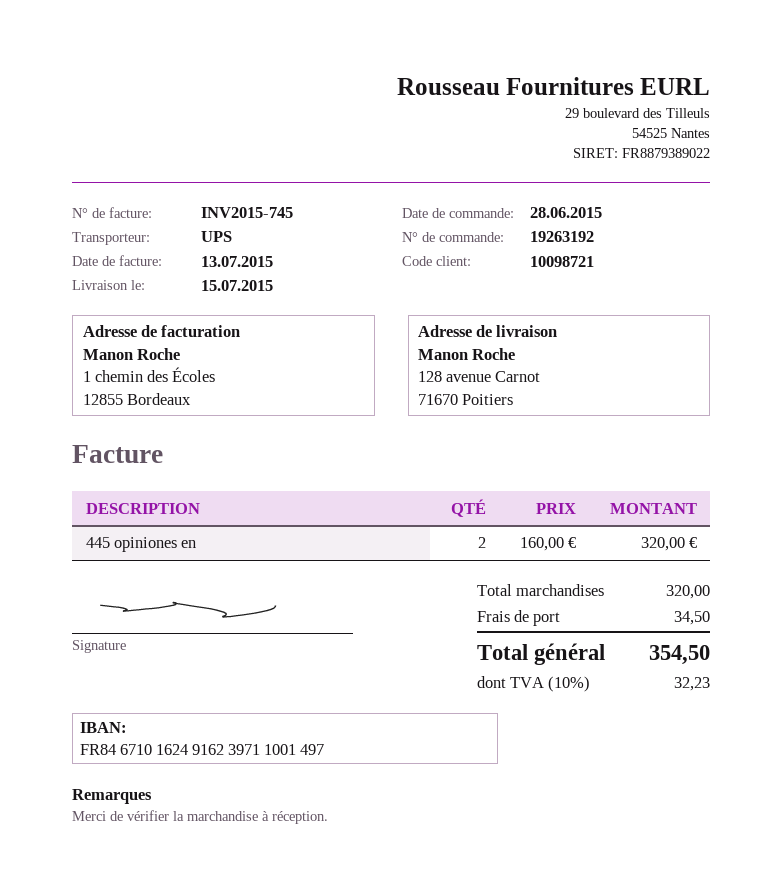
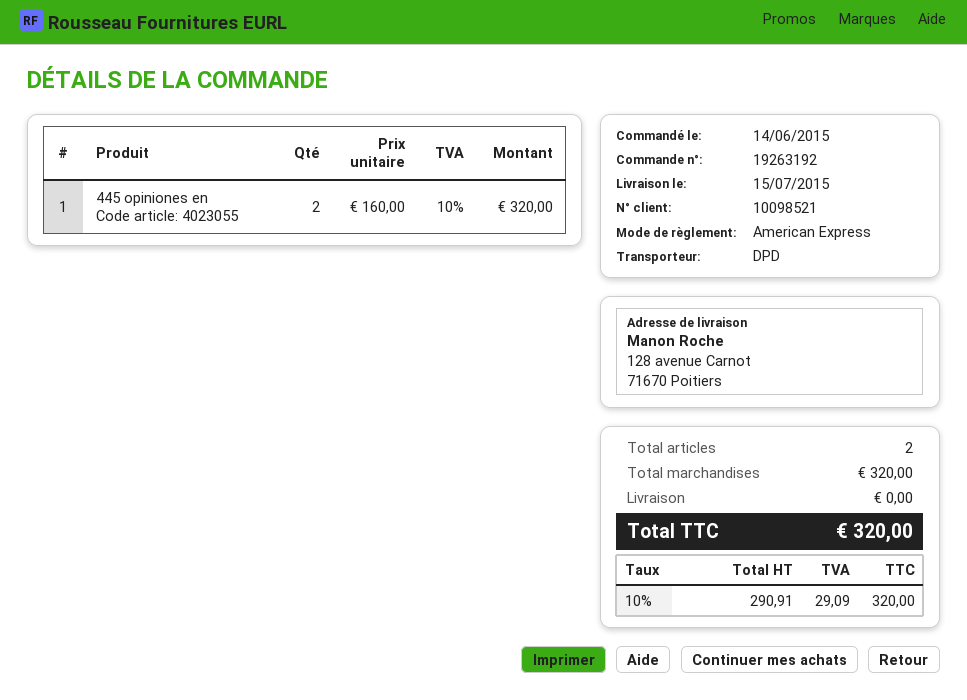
order date: 2015-06-28 -> 2015-06-14
customer number: 10098721 -> 10098521
shipping method: UPS -> DPD
shipping: 34.50 -> 0.00
tax: 10% = 32.23 -> 10% = 29.09
total: 354.50 -> 320.00

